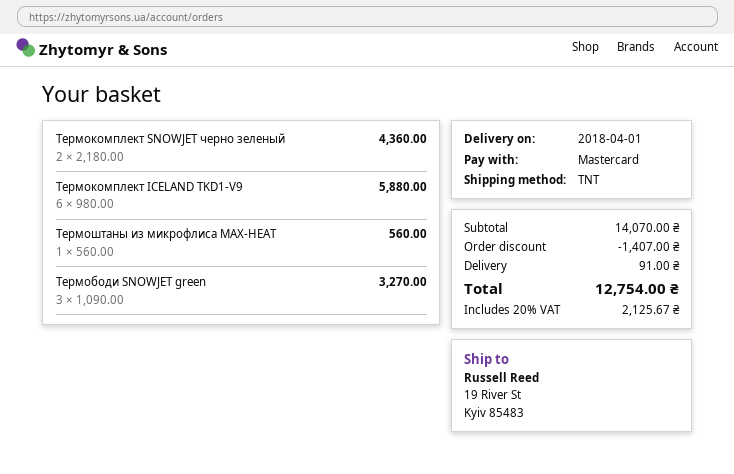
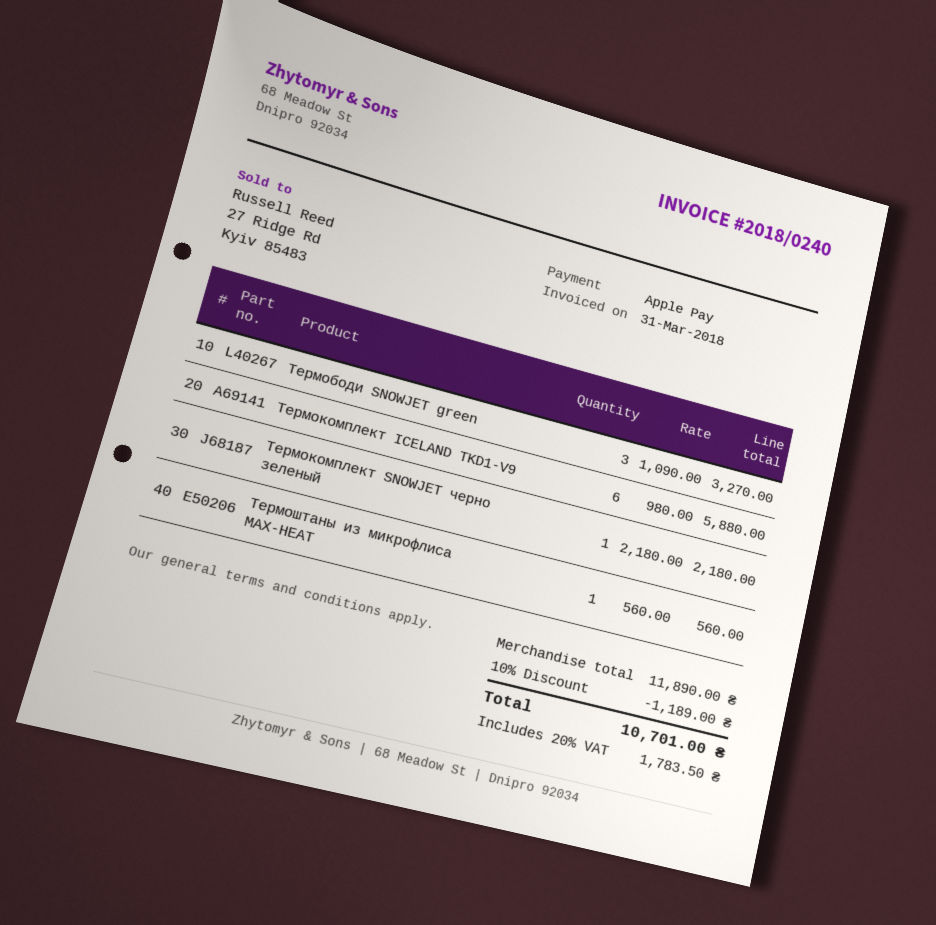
payment method: Mastercard -> Apple Pay
Термокомплект SNOWJET черно зеленый: 2 x 2180.00 = 4360.00 -> 1 x 2180.00 = 2180.00
subtotal: 14070.00 -> 11890.00
discount: 1407.00 -> 1189.00
shipping: 91.00 -> none
tax: 20% = 2125.67 -> 20% = 1783.50
total: 12754.00 -> 10701.00

